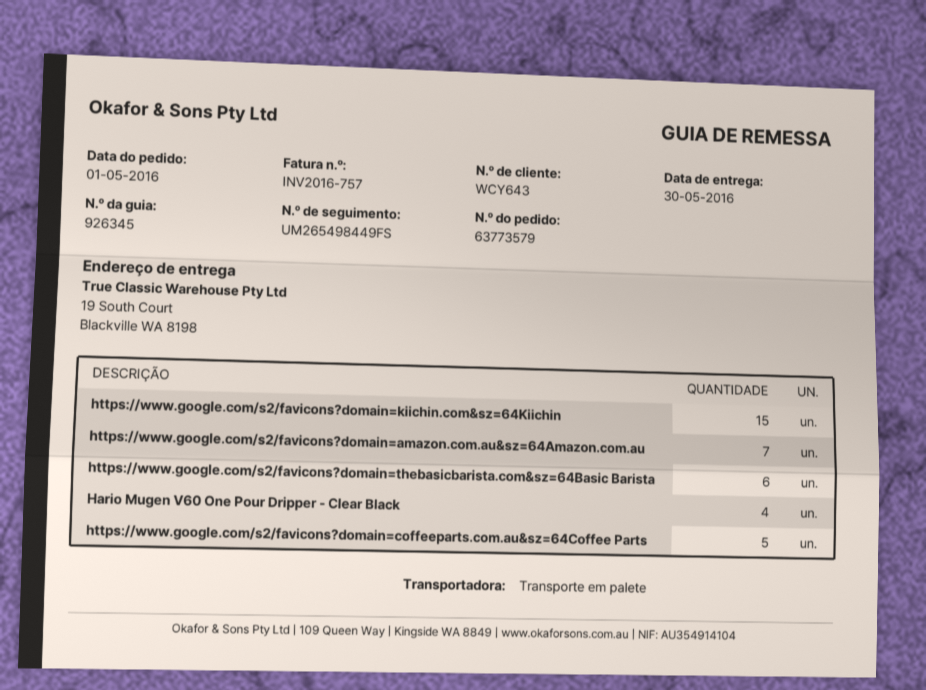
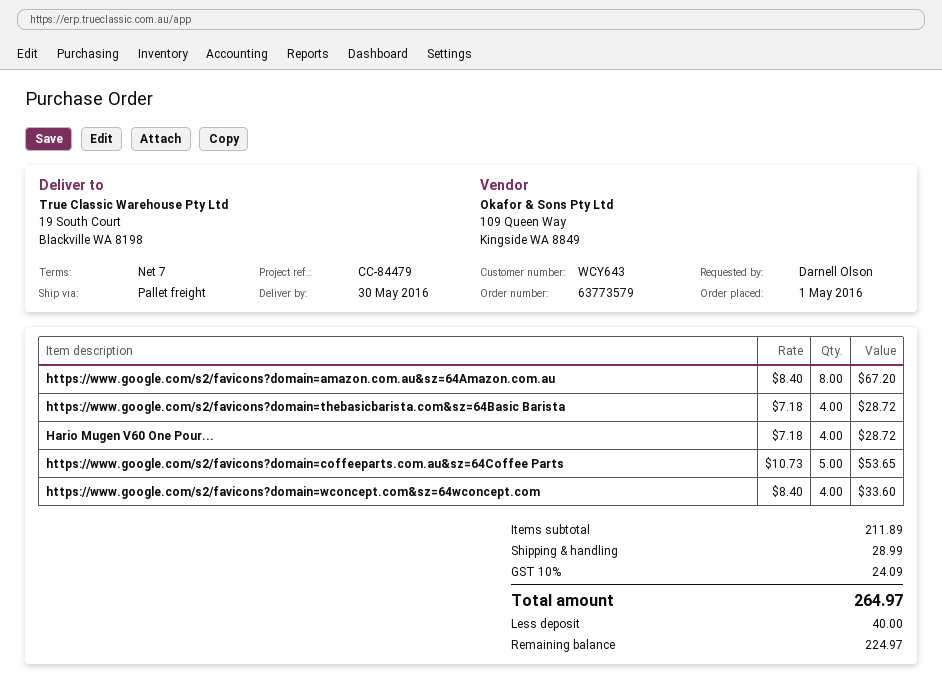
https://www.google.com/s2/favicons?domain=kiichin.com&sz=64Kiichin: 15 -> none
https://www.google.com/s2/favicons?domain=amazon.com.au&sz=64Amazon.com.au: 7 -> 8
https://www.google.com/s2/favicons?domain=thebasicbarista.com&sz=64Basic Barista: 6 -> 4
https://www.google.com/s2/favicons?domain=wconcept.com&sz=64wconcept.com: none -> 4

